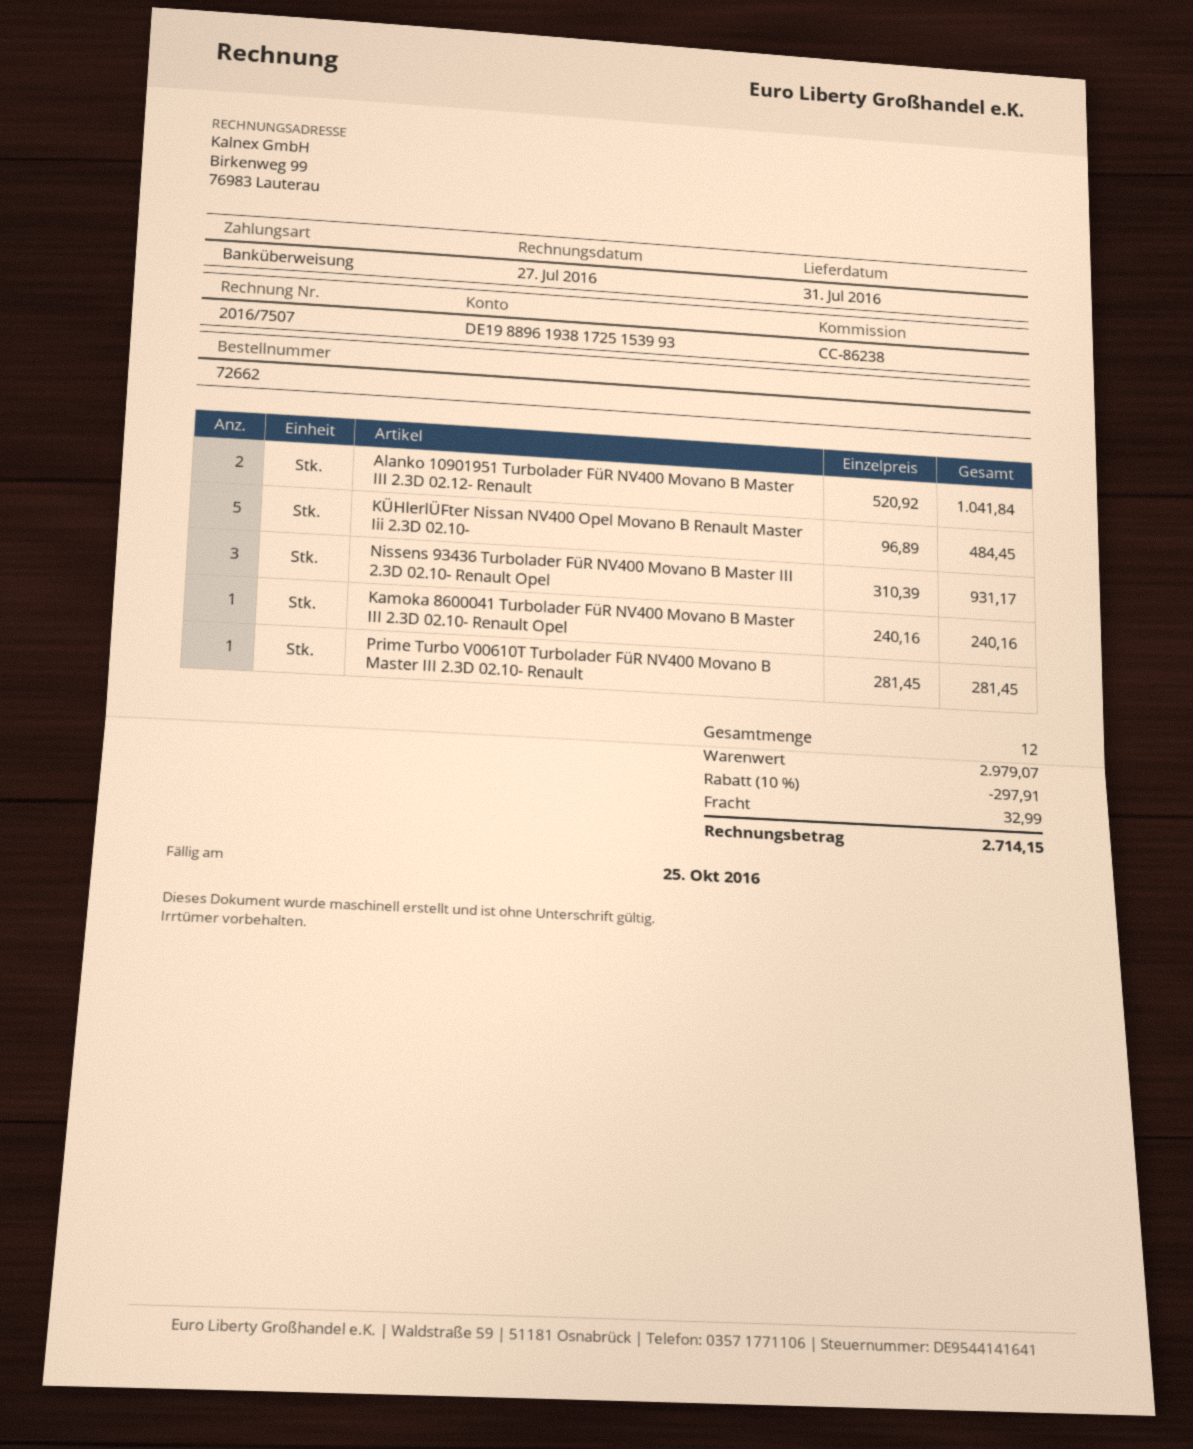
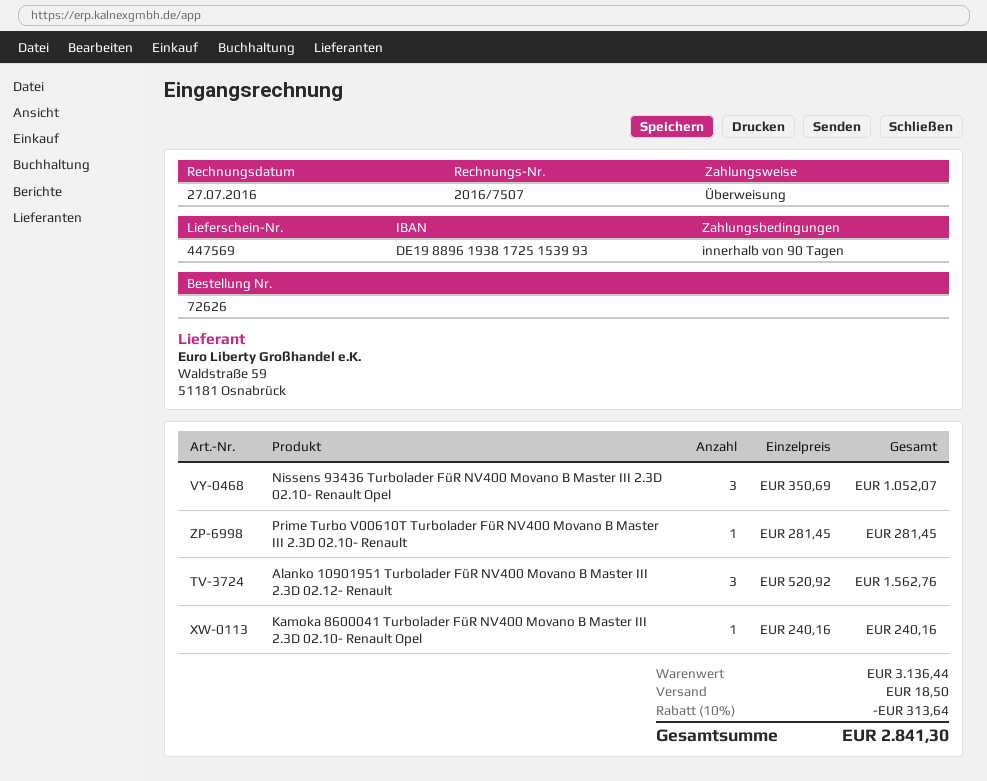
order number: 72662 -> 72626
Alanko 10901951 Turbolader FüR NV400 Movano B Master III 2.3D 02.12- Renault: 2 x 520.92 = 1041.84 -> 3 x 520.92 = 1562.76
KÜHlerlÜFter Nissan NV400 Opel Movano B Renault Master Iii 2.3D 02.10-: 5 x 96.89 = 484.45 -> none
Nissens 93436 Turbolader FüR NV400 Movano B Master III 2.3D 02.10- Renault Opel: 3 x 310.39 = 931.17 -> 3 x 350.69 = 1052.07
subtotal: 2979.07 -> 3136.44
discount: 10% = 297.91 -> 10% = 313.64
shipping: 32.99 -> 18.50
total: 2714.15 -> 2841.30

